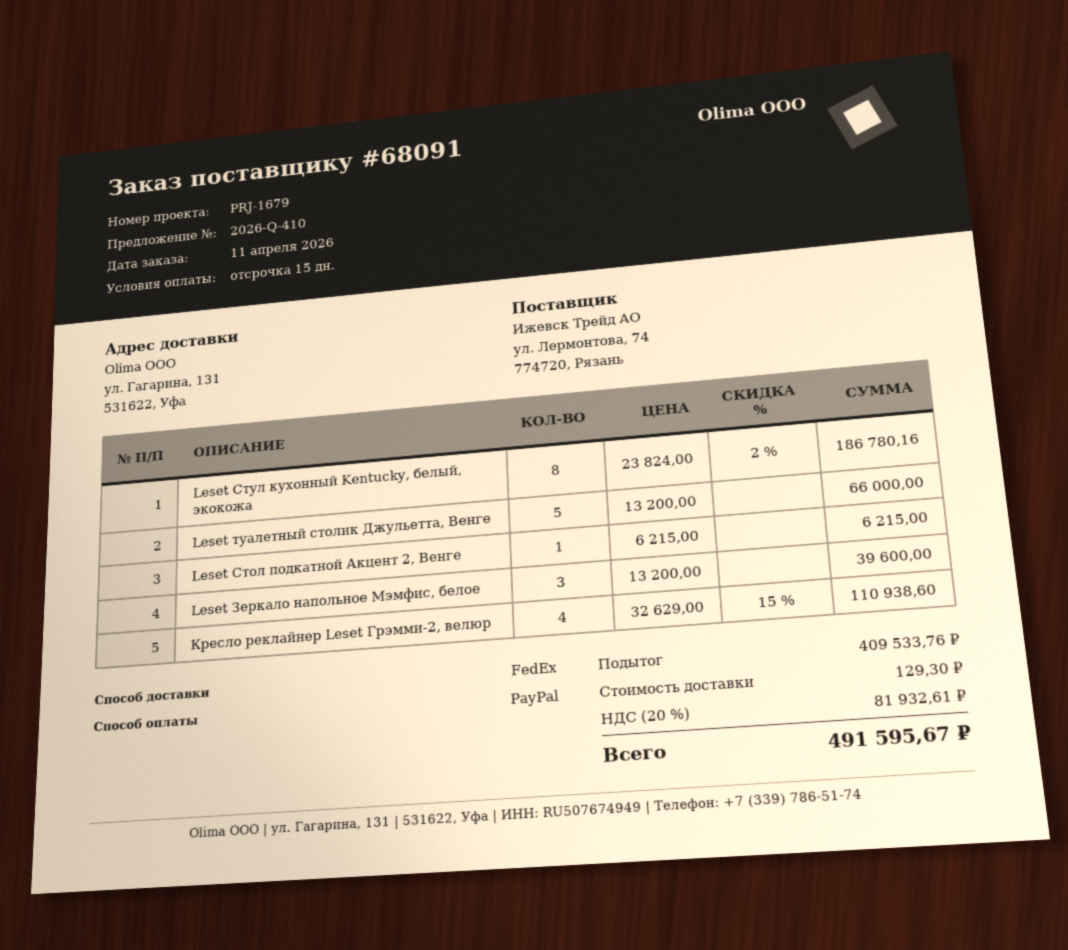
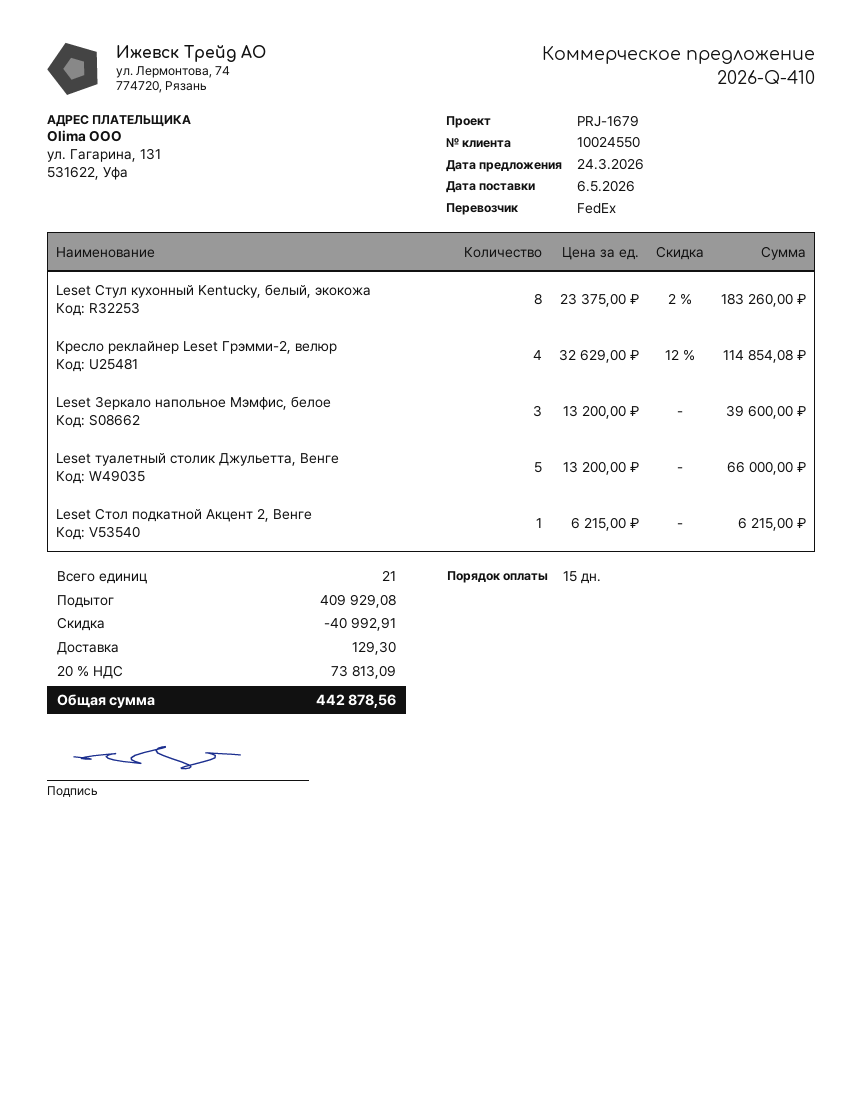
Leset Стул кухонный Kentucky, белый, экокожа: 8 x 23824.00 - 2% = 186780.16 -> 8 x 23375.00 - 2% = 183260.00
Кресло реклайнер Leset Грэмми-2, велюр: 4 x 32629.00 - 15% = 110938.60 -> 4 x 32629.00 - 12% = 114854.08
subtotal: 409533.76 -> 409929.08
discount: none -> 40992.91
tax: 20% = 81932.61 -> 20% = 73813.09
total: 491595.67 -> 442878.56

